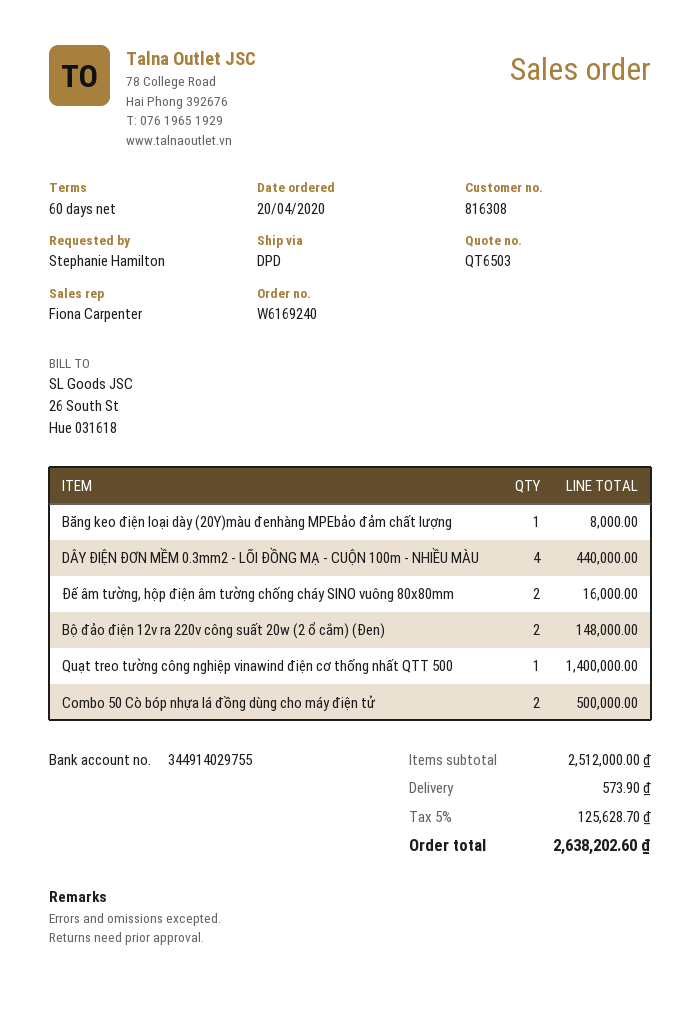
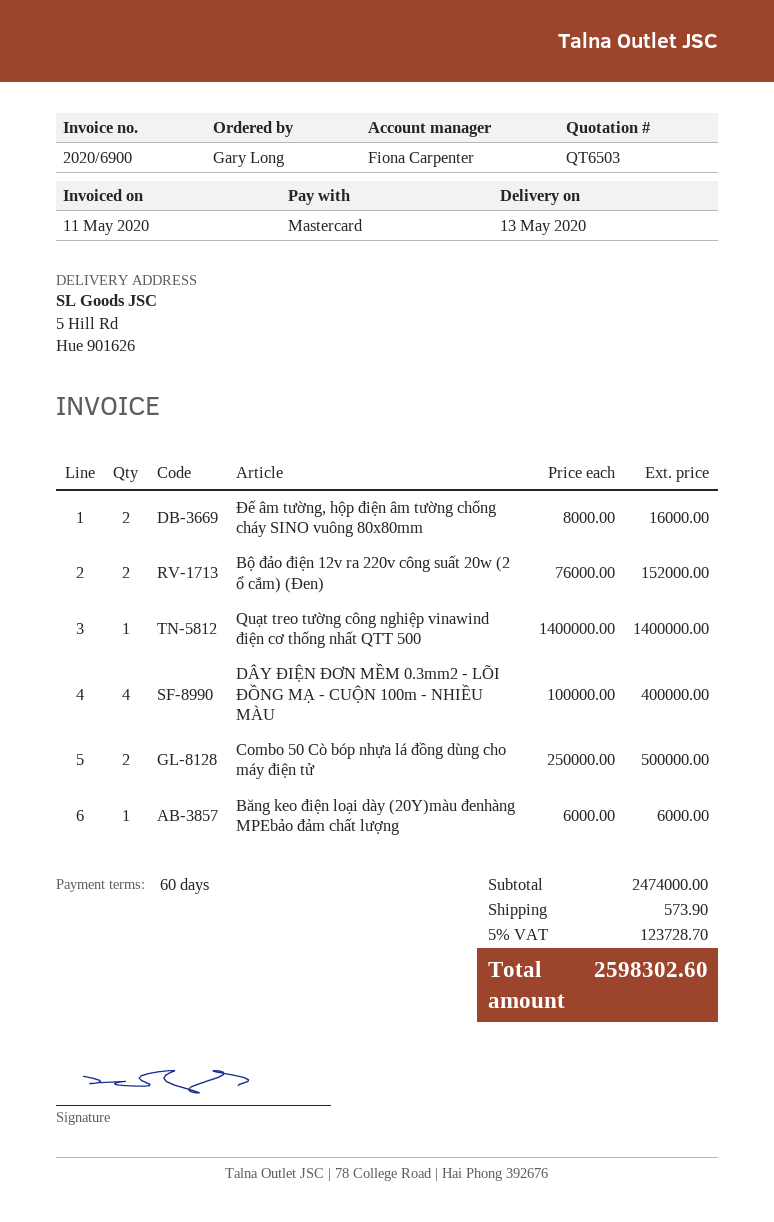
ordered by: Stephanie Hamilton -> Gary Long
Băng keo điện loại dày (20Y)màu đenhàng MPEbảo đảm chất lượng: 1 for 8000.00 -> 1 for 6000.00
DÂY ĐIỆN ĐƠN MỀM 0.3mm2 - LÕI ĐỒNG MẠ - CUỘN 100m - NHIỀU MÀU: 4 for 440000.00 -> 4 for 400000.00
Bộ đảo điện 12v ra 220v công suất 20w (2 ổ cắm) (Đen): 2 for 148000.00 -> 2 for 152000.00
subtotal: 2512000.00 -> 2474000.00
tax: 5% = 125628.70 -> 5% = 123728.70
total: 2638202.60 -> 2598302.60

